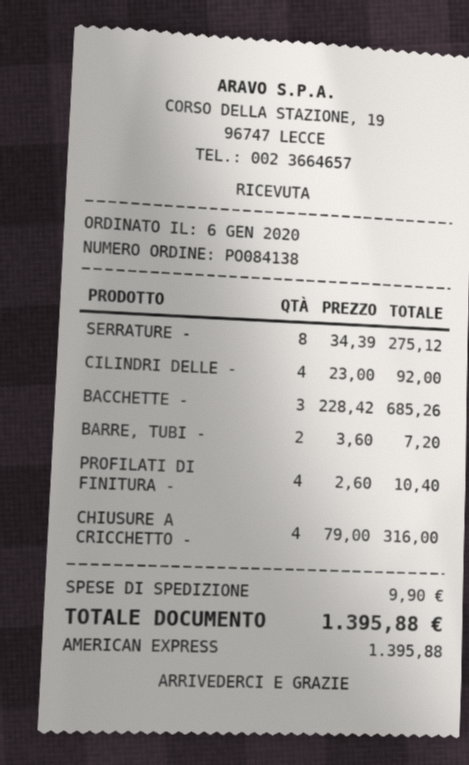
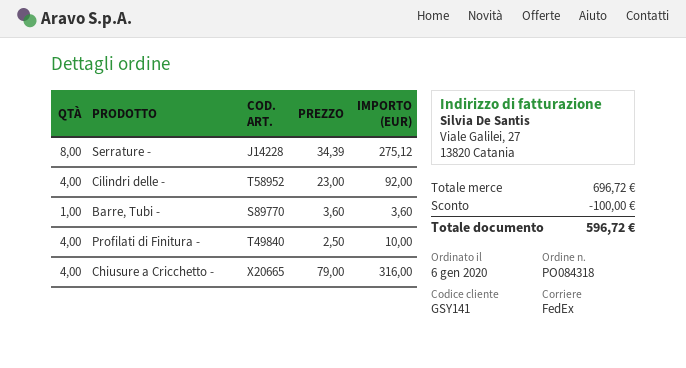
order number: PO084138 -> PO084318
BACCHETTE -: 3 x 228.42 = 685.26 -> none
BARRE, TUBI -: 2 x 3.60 = 7.20 -> 1 x 3.60 = 3.60
PROFILATI DI FINITURA -: 4 x 2.60 = 10.40 -> 4 x 2.50 = 10.00
discount: none -> 100.00
shipping: 9.90 -> none
total: 1395.88 -> 596.72

